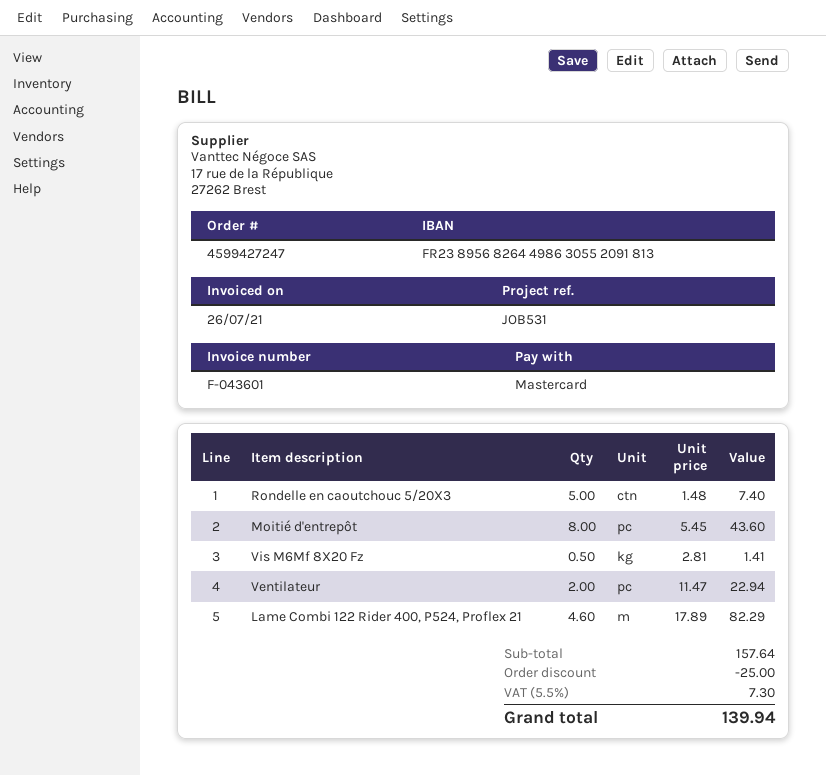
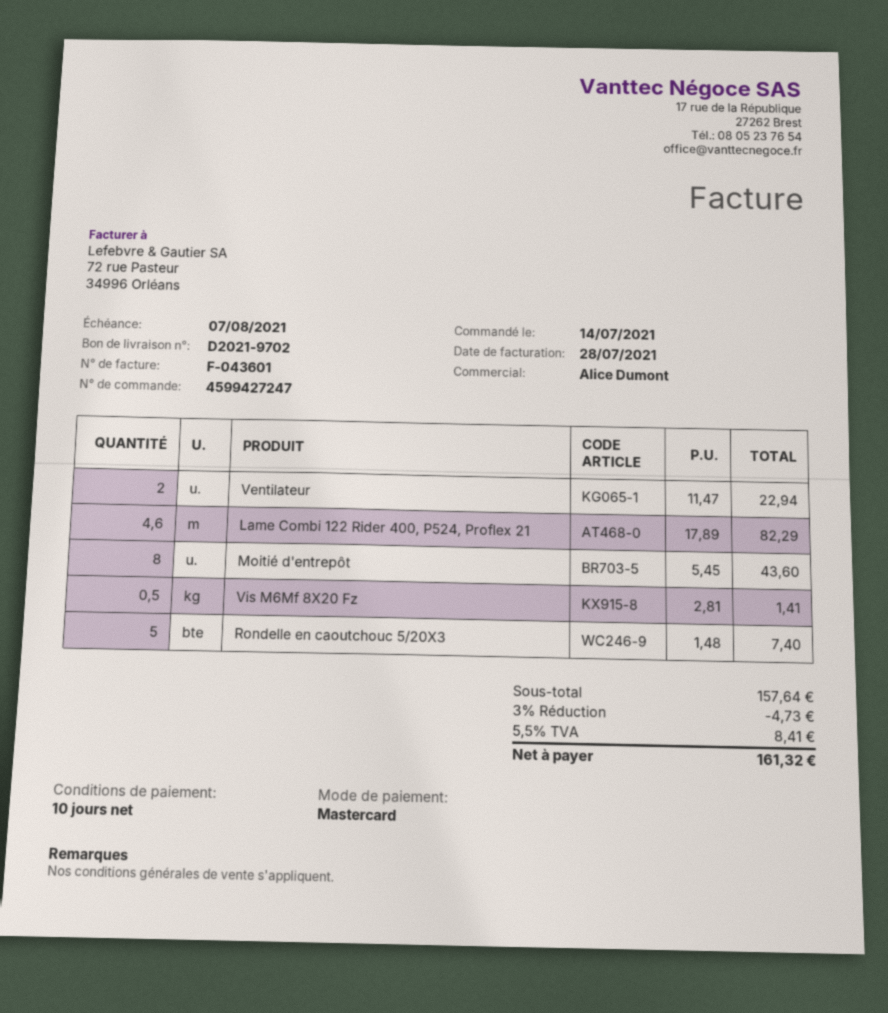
invoice date: 2021-07-26 -> 2021-07-28
discount: 25.00 -> 4.73
tax: 5.5% = 7.30 -> 5.5% = 8.41
total: 139.94 -> 161.32

